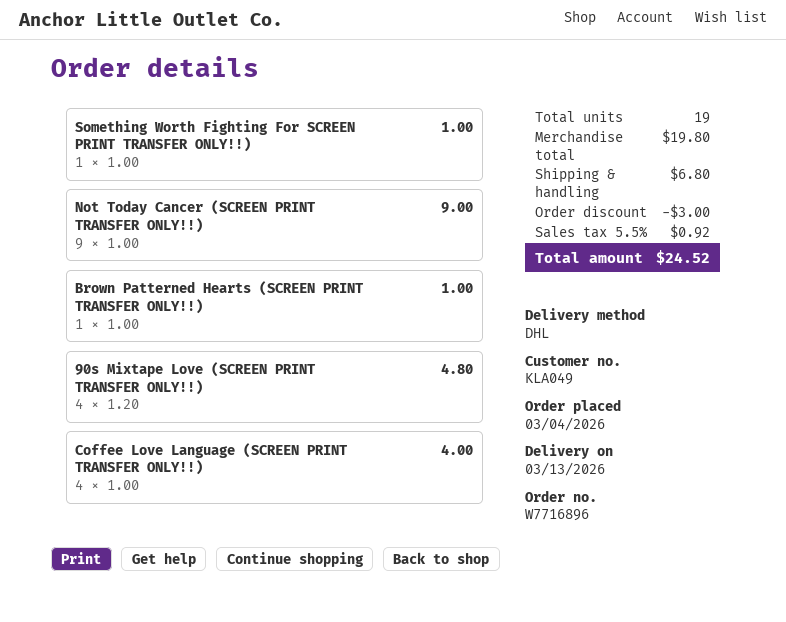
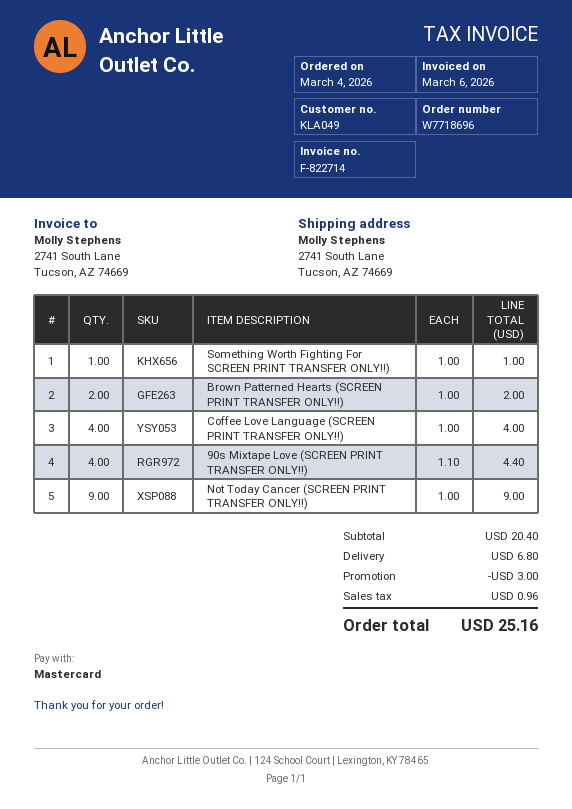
order number: W7716896 -> W7718696
Brown Patterned Hearts (SCREEN PRINT TRANSFER ONLY!!): 1 x 1.00 = 1.00 -> 2 x 1.00 = 2.00
90s Mixtape Love (SCREEN PRINT TRANSFER ONLY!!): 4 x 1.20 = 4.80 -> 4 x 1.10 = 4.40
subtotal: 19.80 -> 20.40
tax: 0.92 -> 0.96
total: 24.52 -> 25.16

